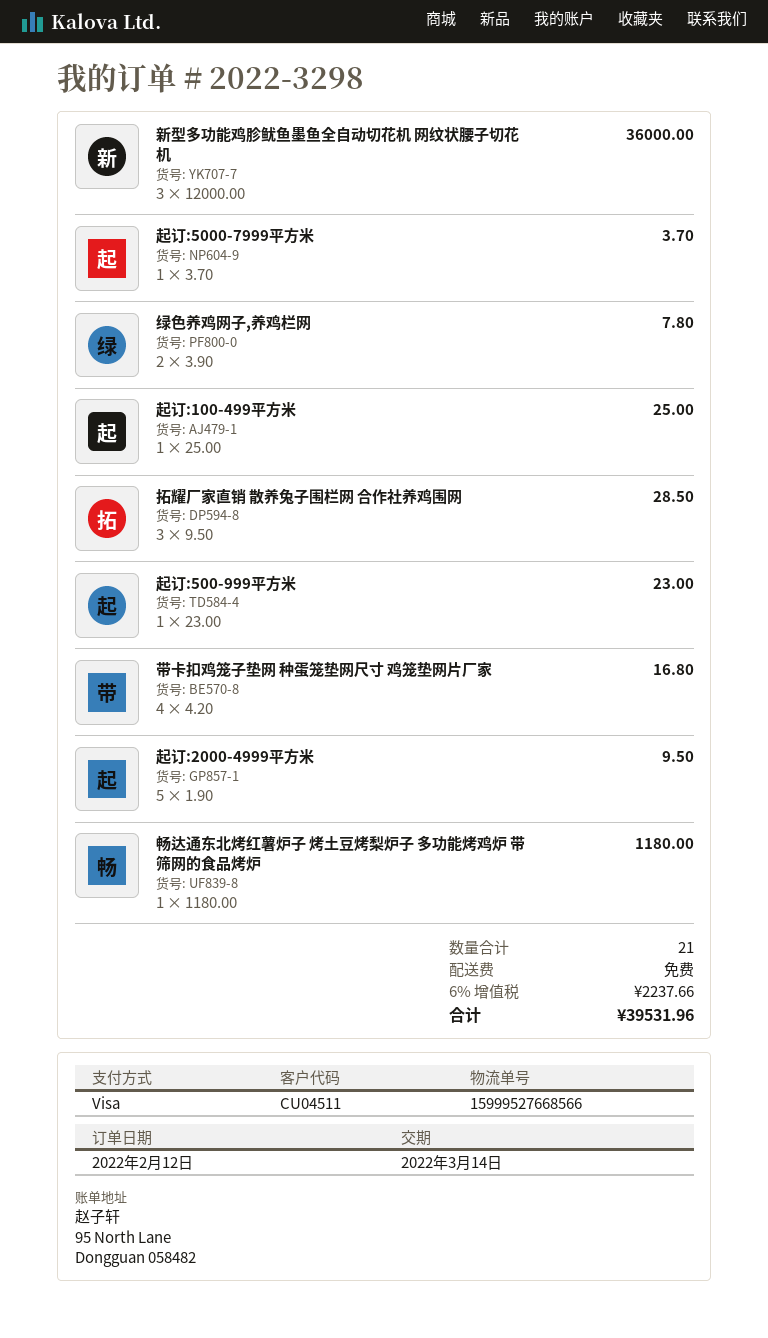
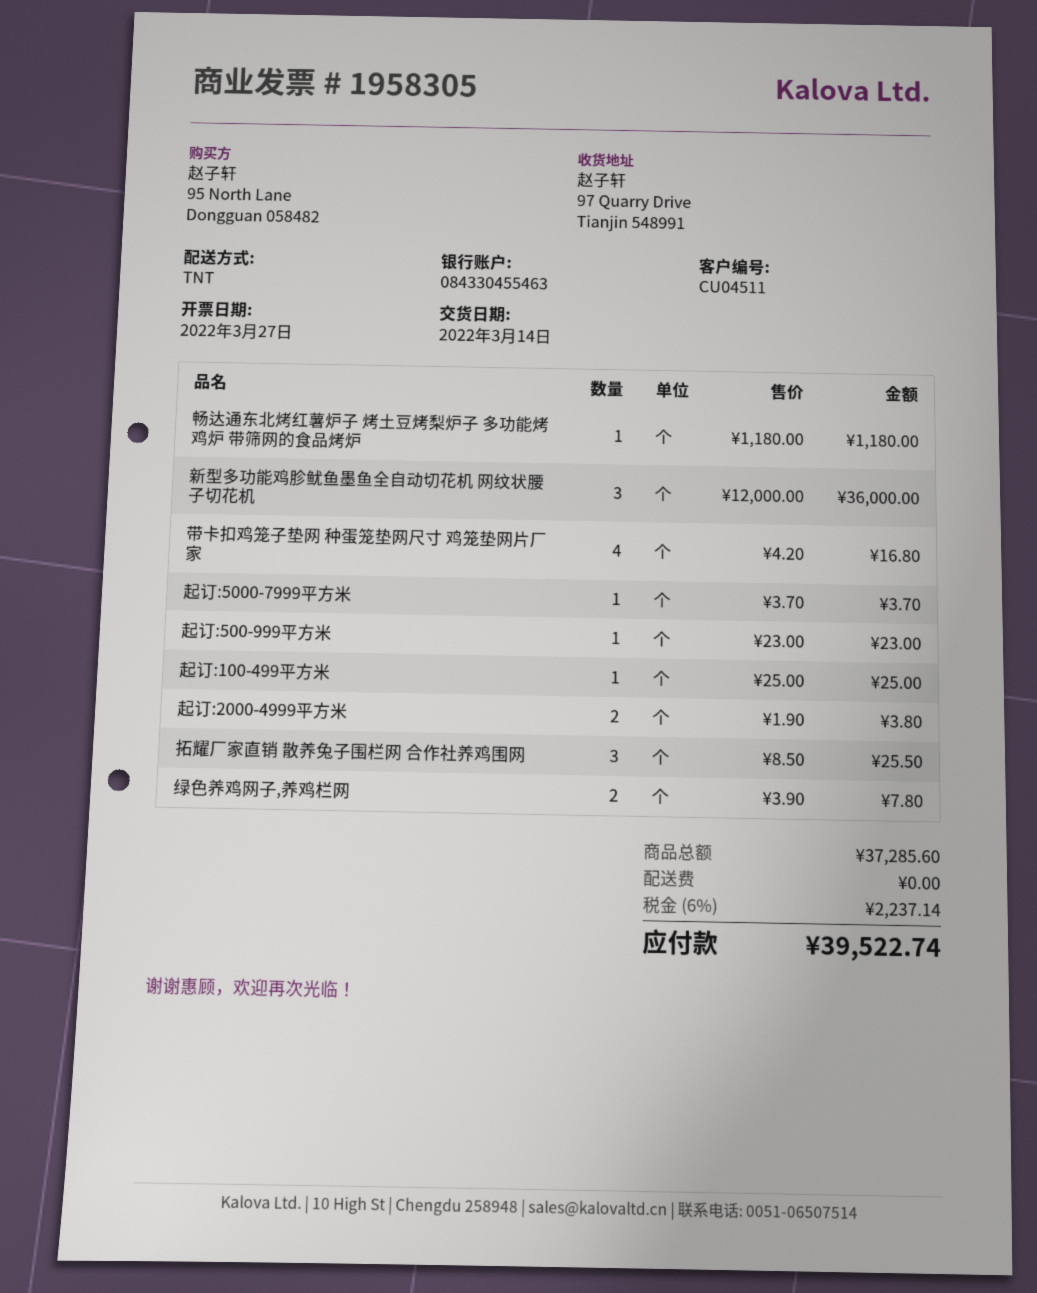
拓耀厂家直销 散养兔子围栏网 合作社养鸡围网: 3 x 9.50 = 28.50 -> 3 x 8.50 = 25.50
起订:2000-4999平方米: 5 x 1.90 = 9.50 -> 2 x 1.90 = 3.80
tax: 6% = 2237.66 -> 6% = 2237.14
total: 39531.96 -> 39522.74

